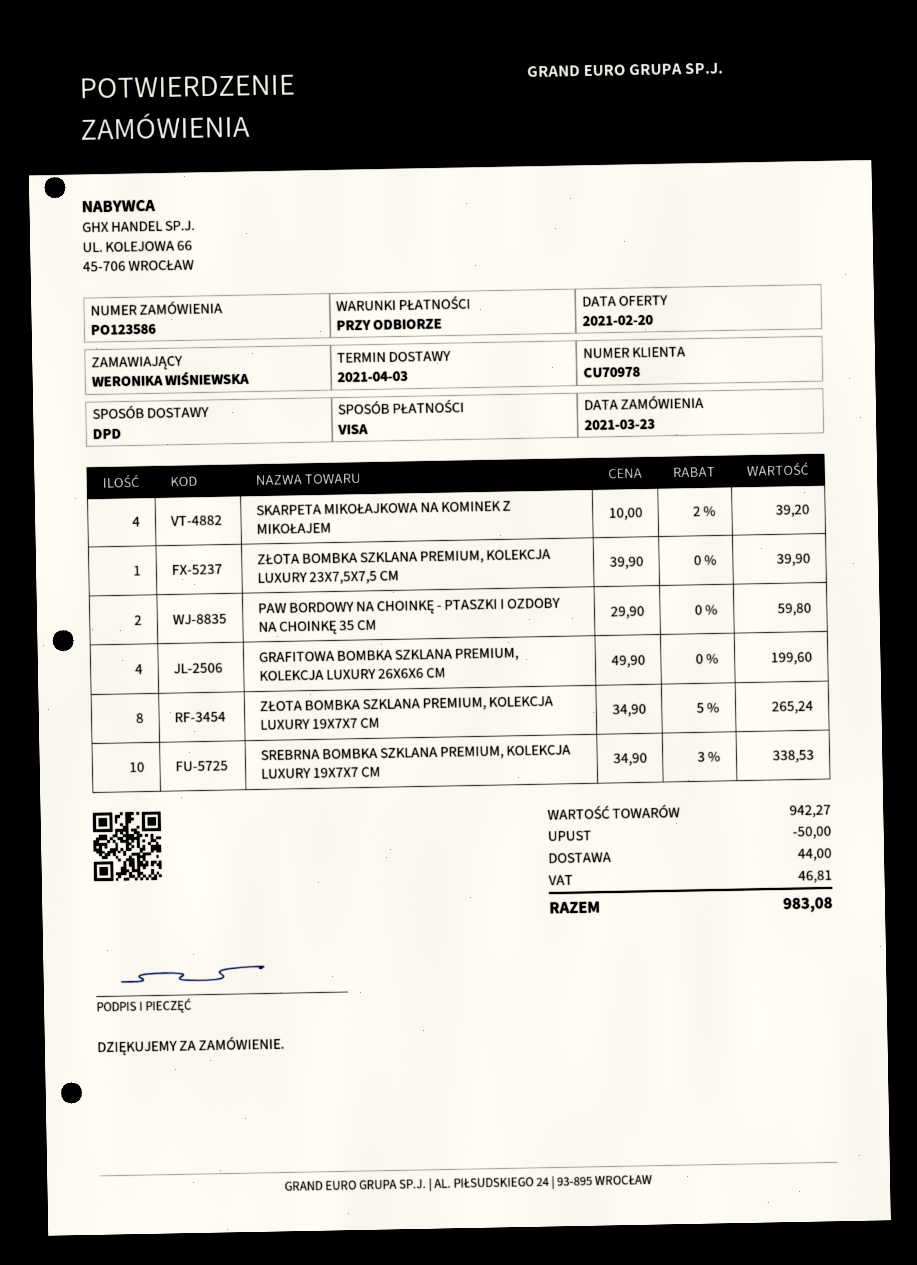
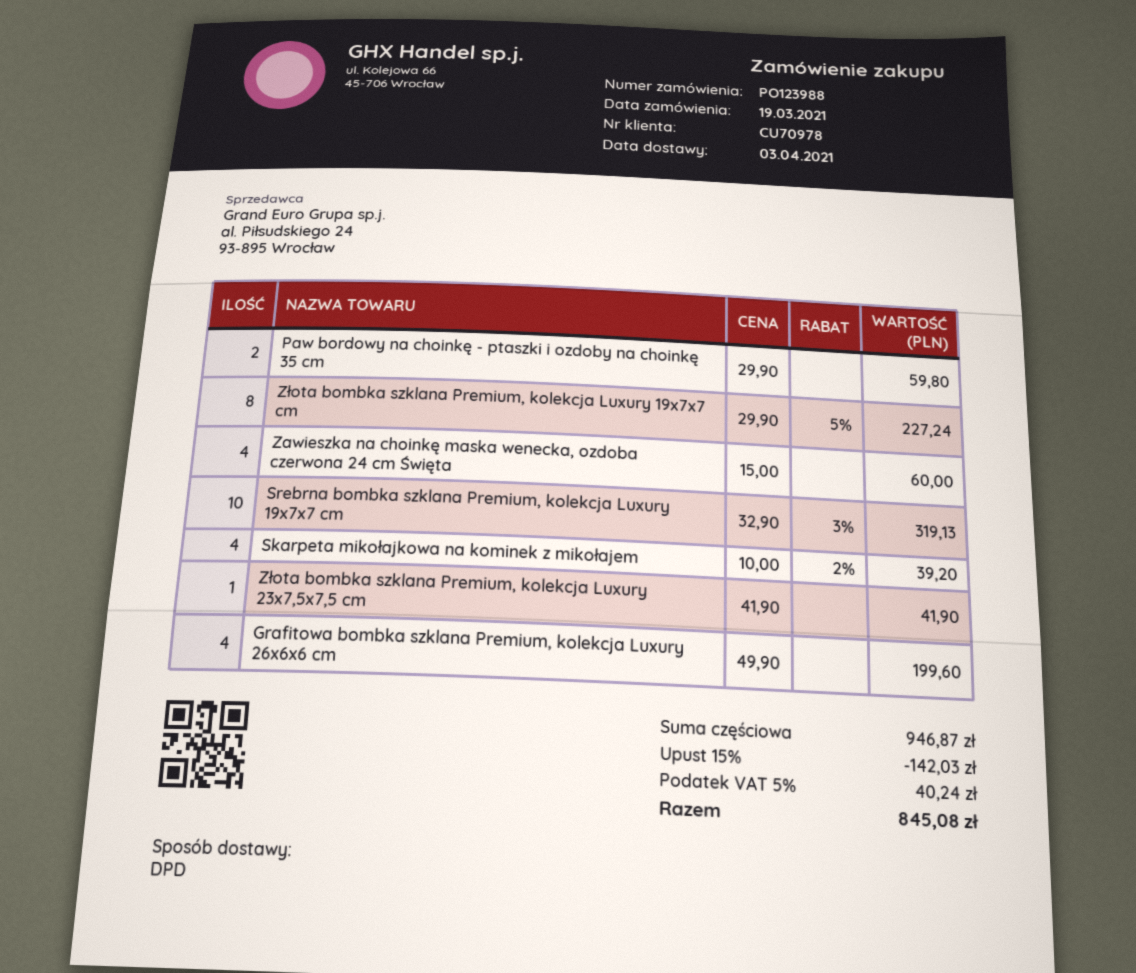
order number: PO123586 -> PO123988
order date: 2021-03-23 -> 2021-03-19
ZŁOTA BOMBKA SZKLANA PREMIUM, KOLEKCJA LUXURY 23X7,5X7,5 CM: 1 x 39.90 = 39.90 -> 1 x 41.90 = 41.90
ZŁOTA BOMBKA SZKLANA PREMIUM, KOLEKCJA LUXURY 19X7X7 CM: 8 x 34.90 - 5% = 265.24 -> 8 x 29.90 - 5% = 227.24
SREBRNA BOMBKA SZKLANA PREMIUM, KOLEKCJA LUXURY 19X7X7 CM: 10 x 34.90 - 3% = 338.53 -> 10 x 32.90 - 3% = 319.13
Zawieszka na choinkę maska wenecka, ozdoba czerwona 24 cm Święta: none -> 4 x 15.00 = 60.00
subtotal: 942.27 -> 946.87
discount: 50.00 -> 142.03
shipping: 44.00 -> none
tax: 46.81 -> 40.24
total: 983.08 -> 845.08

